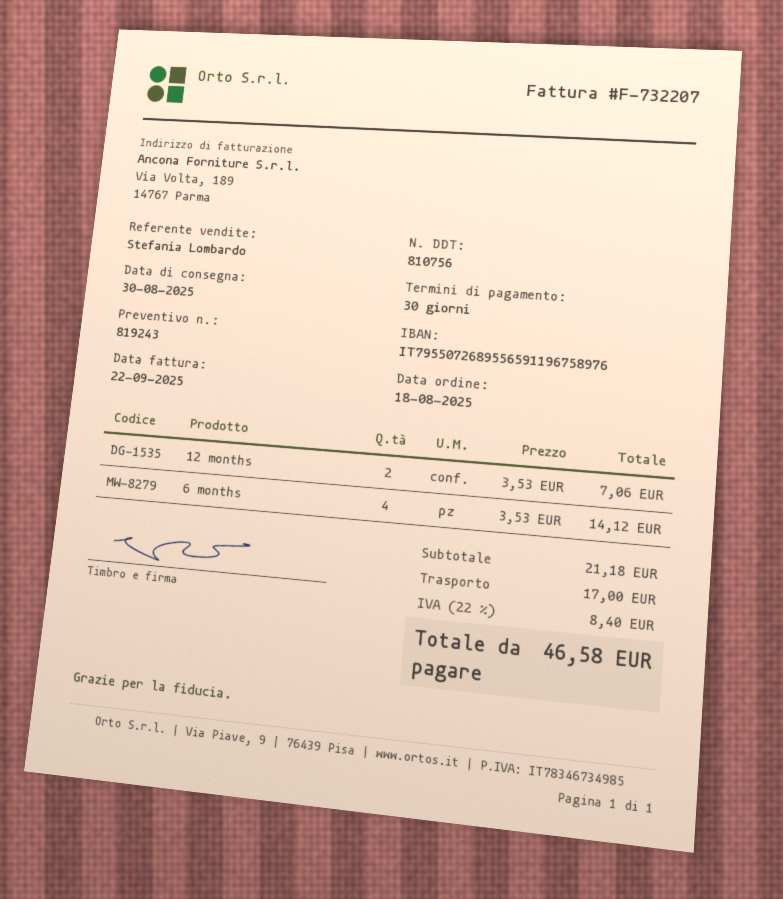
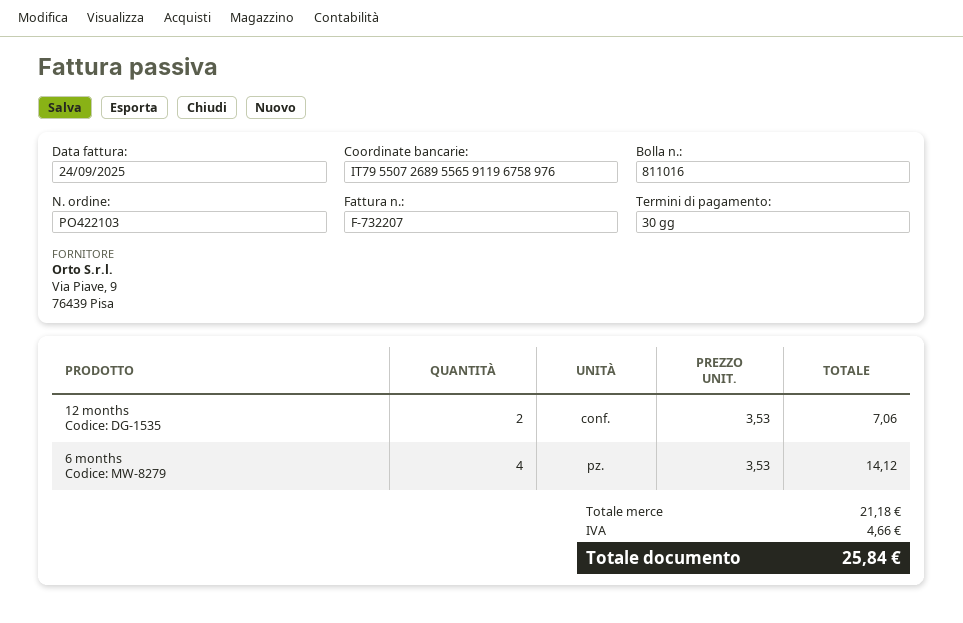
delivery note number: 810756 -> 811016
invoice date: 2025-09-22 -> 2025-09-24
shipping: 17.00 -> none
tax: 8.40 -> 4.66
total: 46.58 -> 25.84

